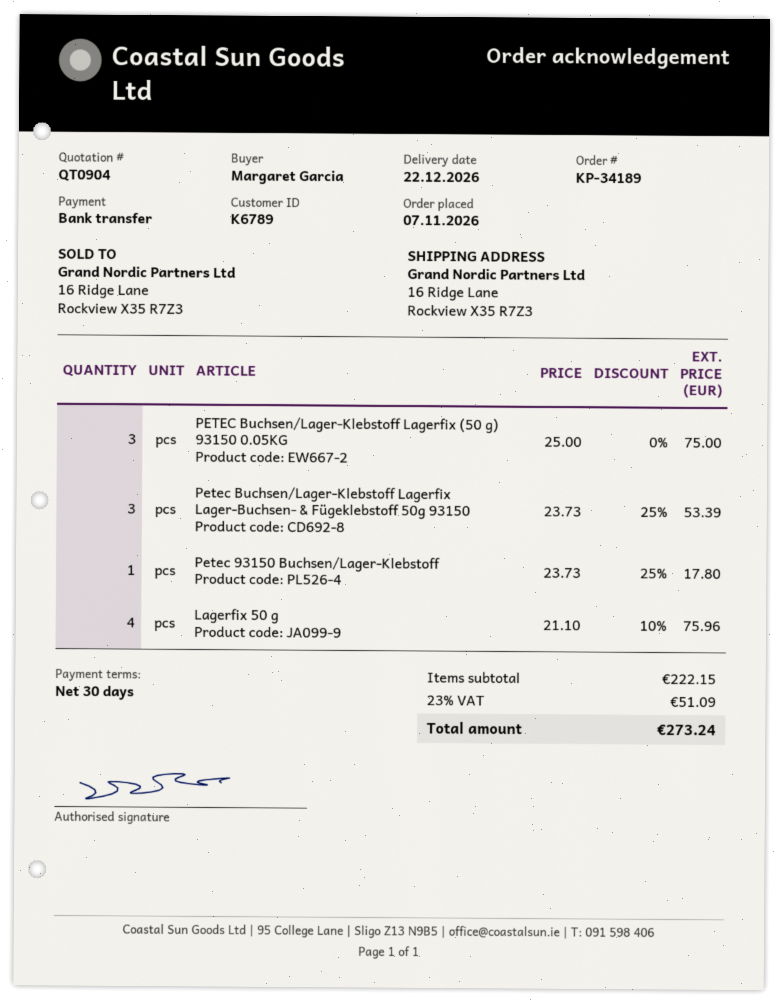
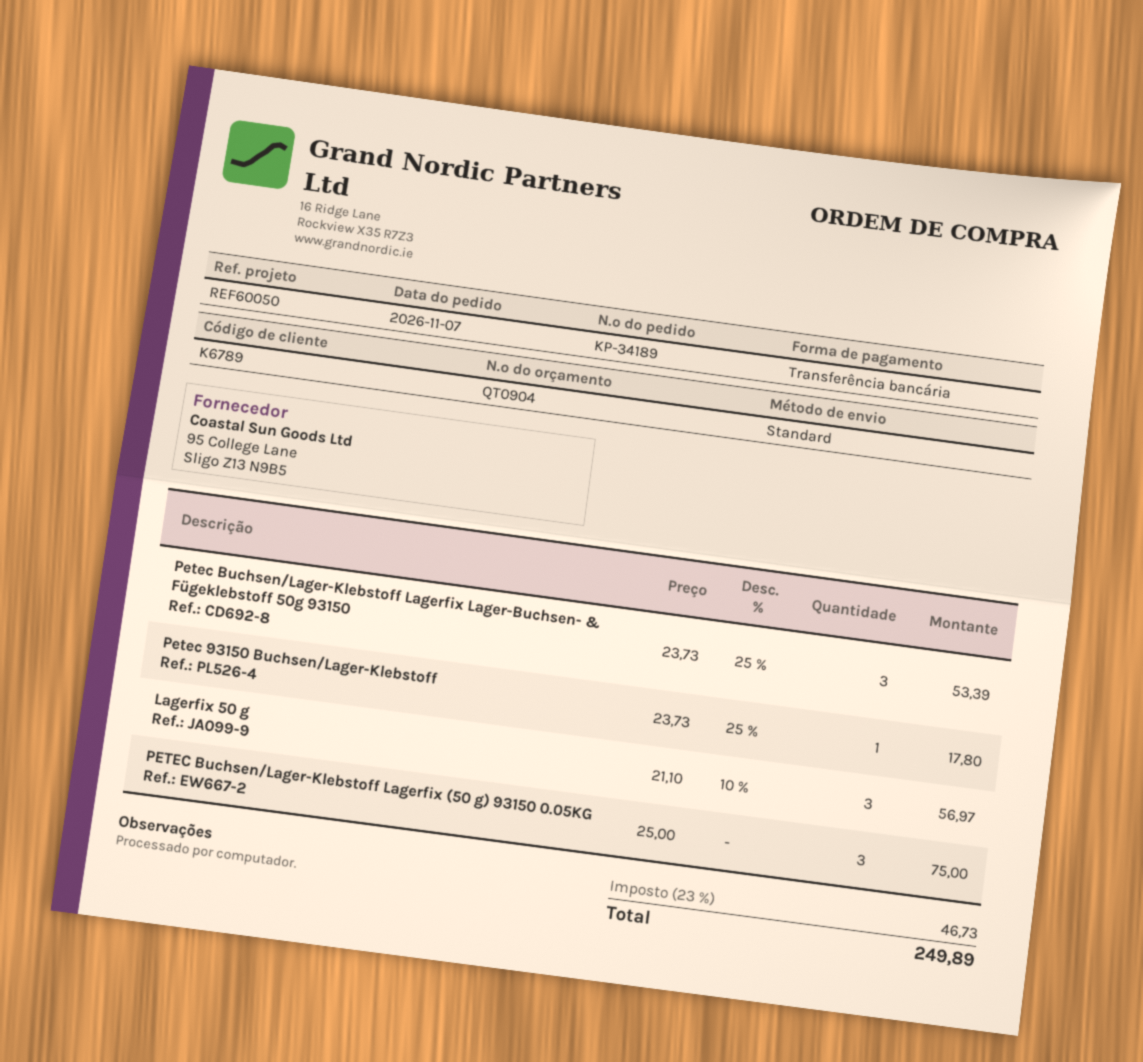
Lagerfix 50 g: 4 x 21.10 - 10% = 75.96 -> 3 x 21.10 - 10% = 56.97
tax: 23% = 51.09 -> 23% = 46.73
total: 273.24 -> 249.89

